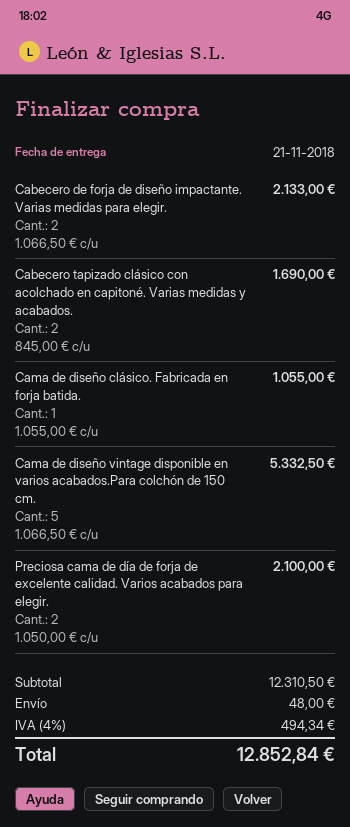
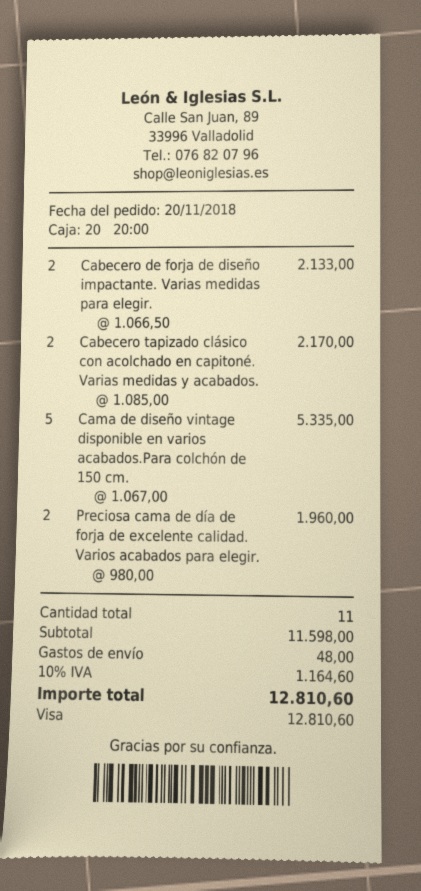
Cabecero tapizado clásico con acolchado en capitoné. Varias medidas y acabados.: 2 x 845.00 = 1690.00 -> 2 x 1085.00 = 2170.00
Cama de diseño clásico. Fabricada en forja batida.: 1 x 1055.00 = 1055.00 -> none
Cama de diseño vintage disponible en varios acabados.Para colchón de 150 cm.: 5 x 1066.50 = 5332.50 -> 5 x 1067.00 = 5335.00
Preciosa cama de día de forja de excelente calidad. Varios acabados para elegir.: 2 x 1050.00 = 2100.00 -> 2 x 980.00 = 1960.00
subtotal: 12310.50 -> 11598.00
tax: 4% = 494.34 -> 10% = 1164.60
total: 12852.84 -> 12810.60

